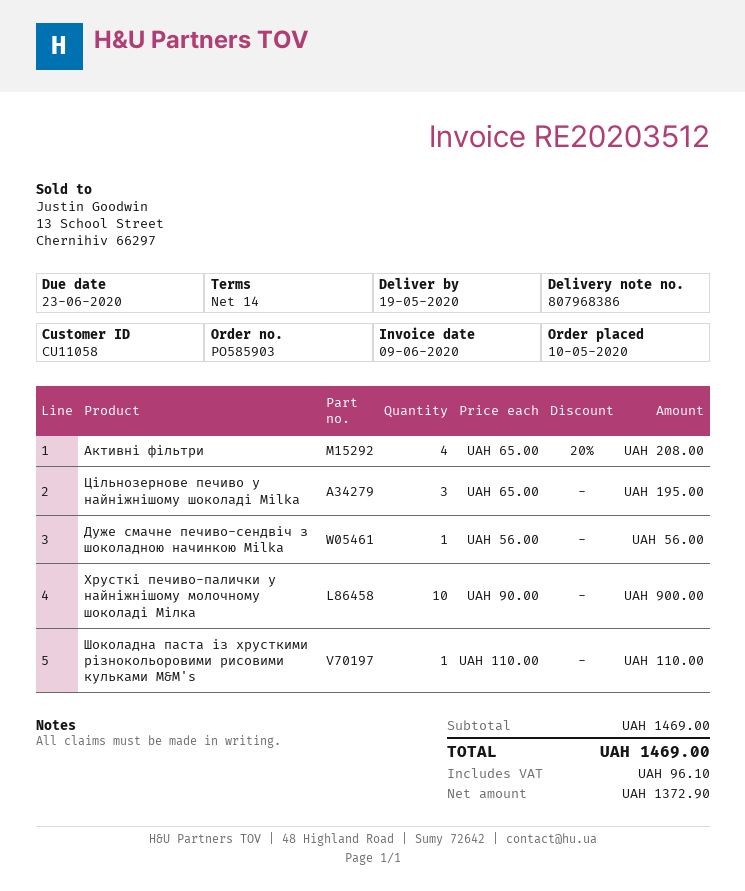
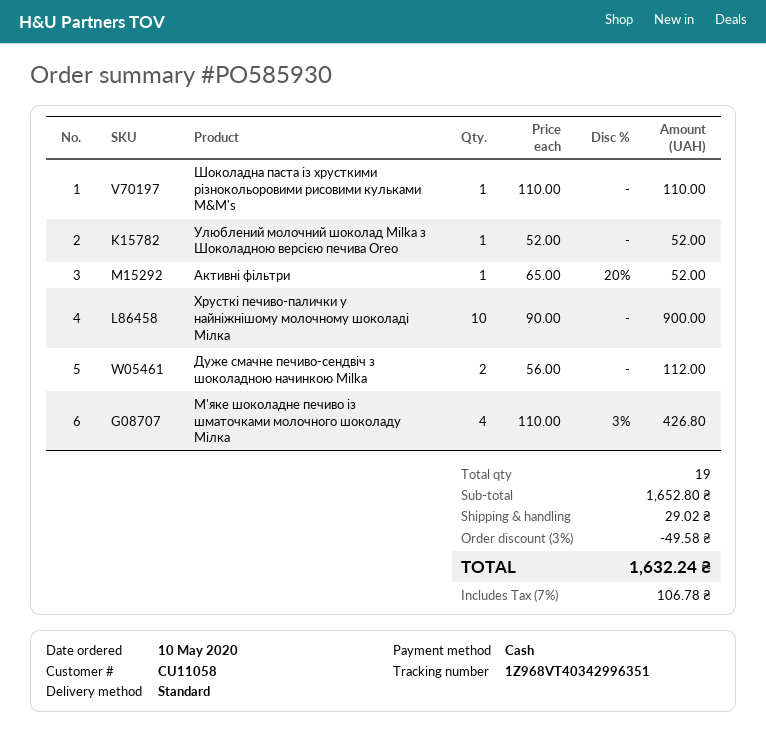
order number: PO585903 -> PO585930
Активні фільтри: 4 x 65.00 - 20% = 208.00 -> 1 x 65.00 - 20% = 52.00
Цільнозернове печиво у найніжнішому шоколаді Milka: 3 x 65.00 = 195.00 -> none
Дуже смачне печиво-сендвіч з шоколадною начинкою Milka: 1 x 56.00 = 56.00 -> 2 x 56.00 = 112.00
Улюблений молочний шоколад Milka з Шоколадною версією печива Oreo: none -> 1 x 52.00 = 52.00
М'яке шоколадне печиво із шматочками молочного шоколаду Мілка: none -> 4 x 110.00 - 3% = 426.80
subtotal: 1469.00 -> 1652.80
discount: none -> 3% = 49.58
shipping: none -> 29.02
tax: 96.10 -> 106.78
total: 1469.00 -> 1632.24

